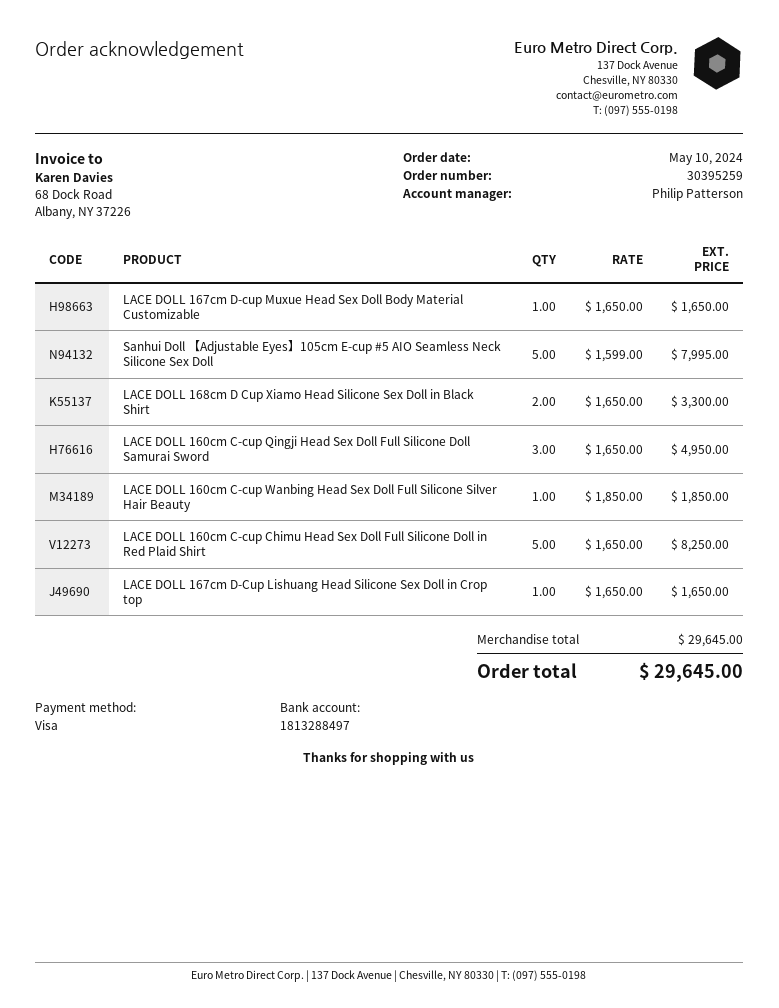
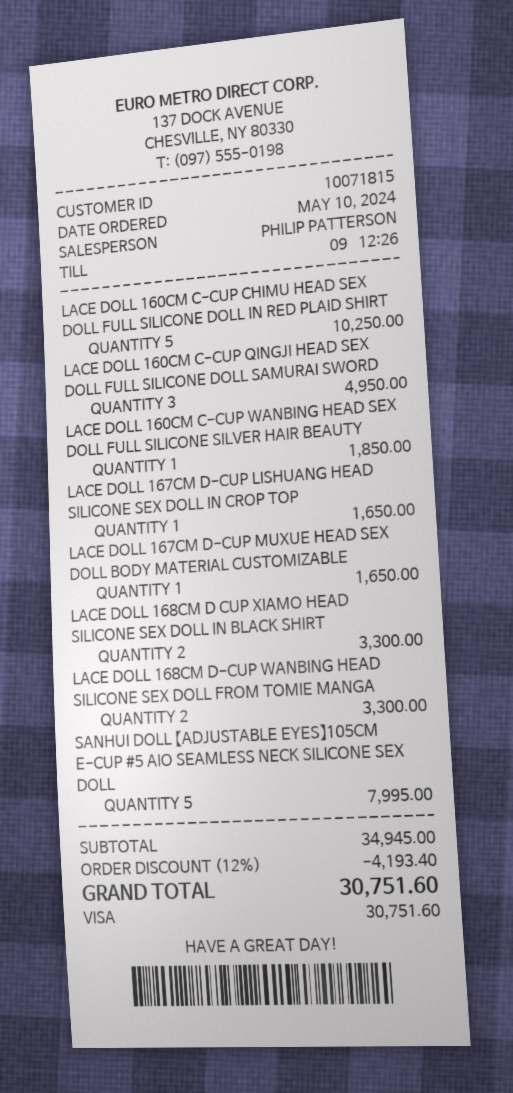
LACE DOLL 160cm C-cup Chimu Head Sex Doll Full Silicone Doll in Red Plaid Shirt: 5 for 8250.00 -> 5 for 10250.00
LACE DOLL 168CM D-CUP WANBING HEAD SILICONE SEX DOLL FROM TOMIE MANGA: none -> 2 for 3300.00
subtotal: 29645.00 -> 34945.00
discount: none -> 12% = 4193.40
total: 29645.00 -> 30751.60

